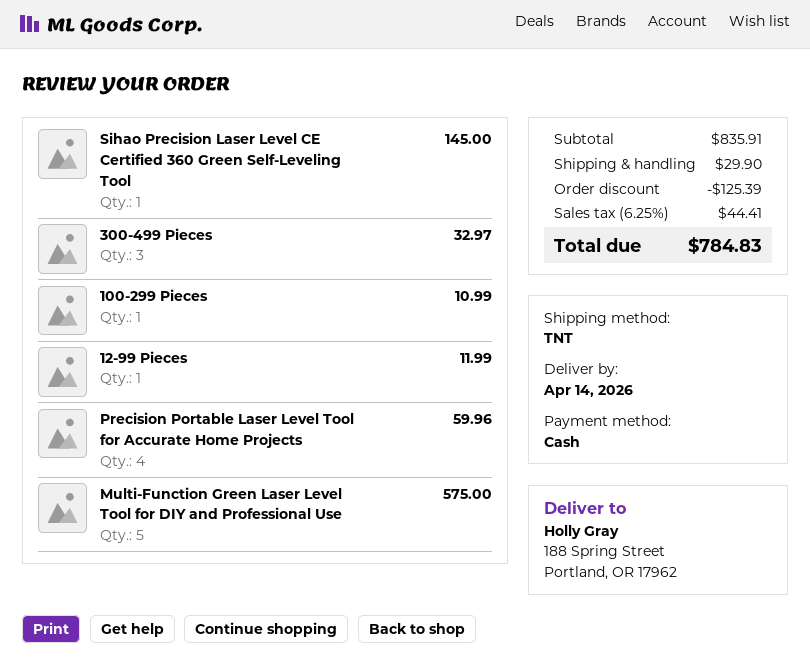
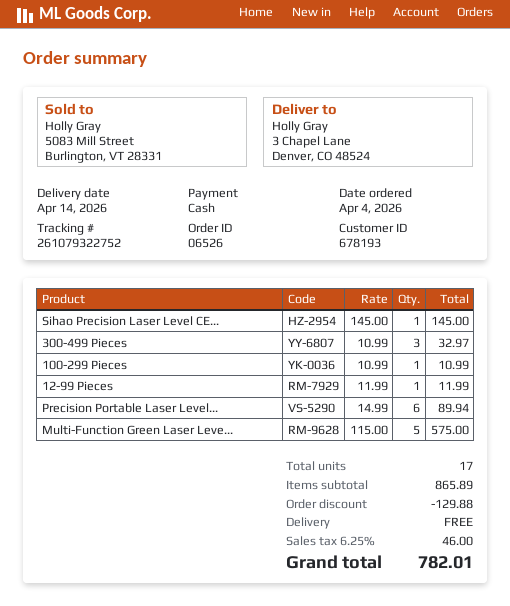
ship to: 188 Spring Street, Portland, OR 17962 -> 3 Chapel Lane, Denver, CO 48524
Precision Portable Laser Level Tool for Accurate Home Projects: 4 for 59.96 -> 6 for 89.94
subtotal: 835.91 -> 865.89
discount: 125.39 -> 129.88
shipping: 29.90 -> 0.00
tax: 6.25% = 44.41 -> 6.25% = 46.00
total: 784.83 -> 782.01

